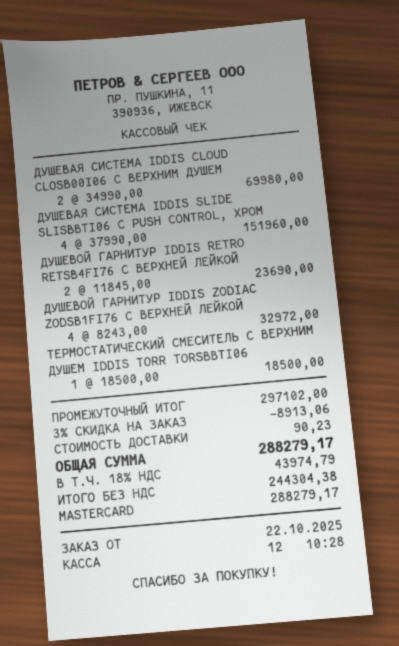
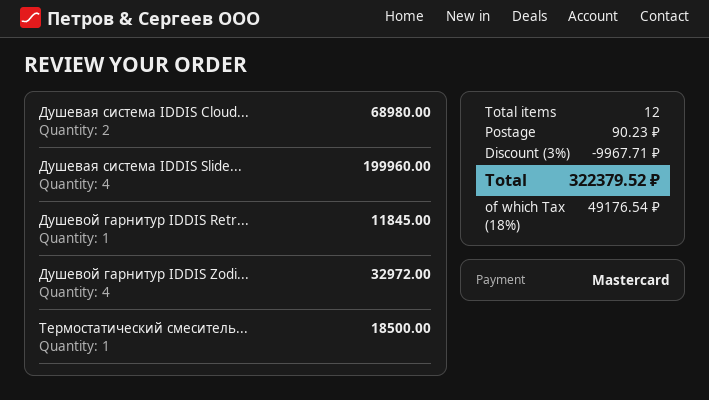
ДУШЕВАЯ СИСТЕМА IDDIS CLOUD CLOSB00I06 С ВЕРХНИМ ДУШЕМ: 2 for 69980.00 -> 2 for 68980.00
ДУШЕВАЯ СИСТЕМА IDDIS SLIDE SLISBBTI06 С PUSH CONTROL, ХРОМ: 4 for 151960.00 -> 4 for 199960.00
ДУШЕВОЙ ГАРНИТУР IDDIS RETRO RETSB4FI76 С ВЕРХНЕЙ ЛЕЙКОЙ: 2 for 23690.00 -> 1 for 11845.00
discount: 3% = 8913.06 -> 3% = 9967.71
tax: 18% = 43974.79 -> 18% = 49176.54
total: 288279.17 -> 322379.52

